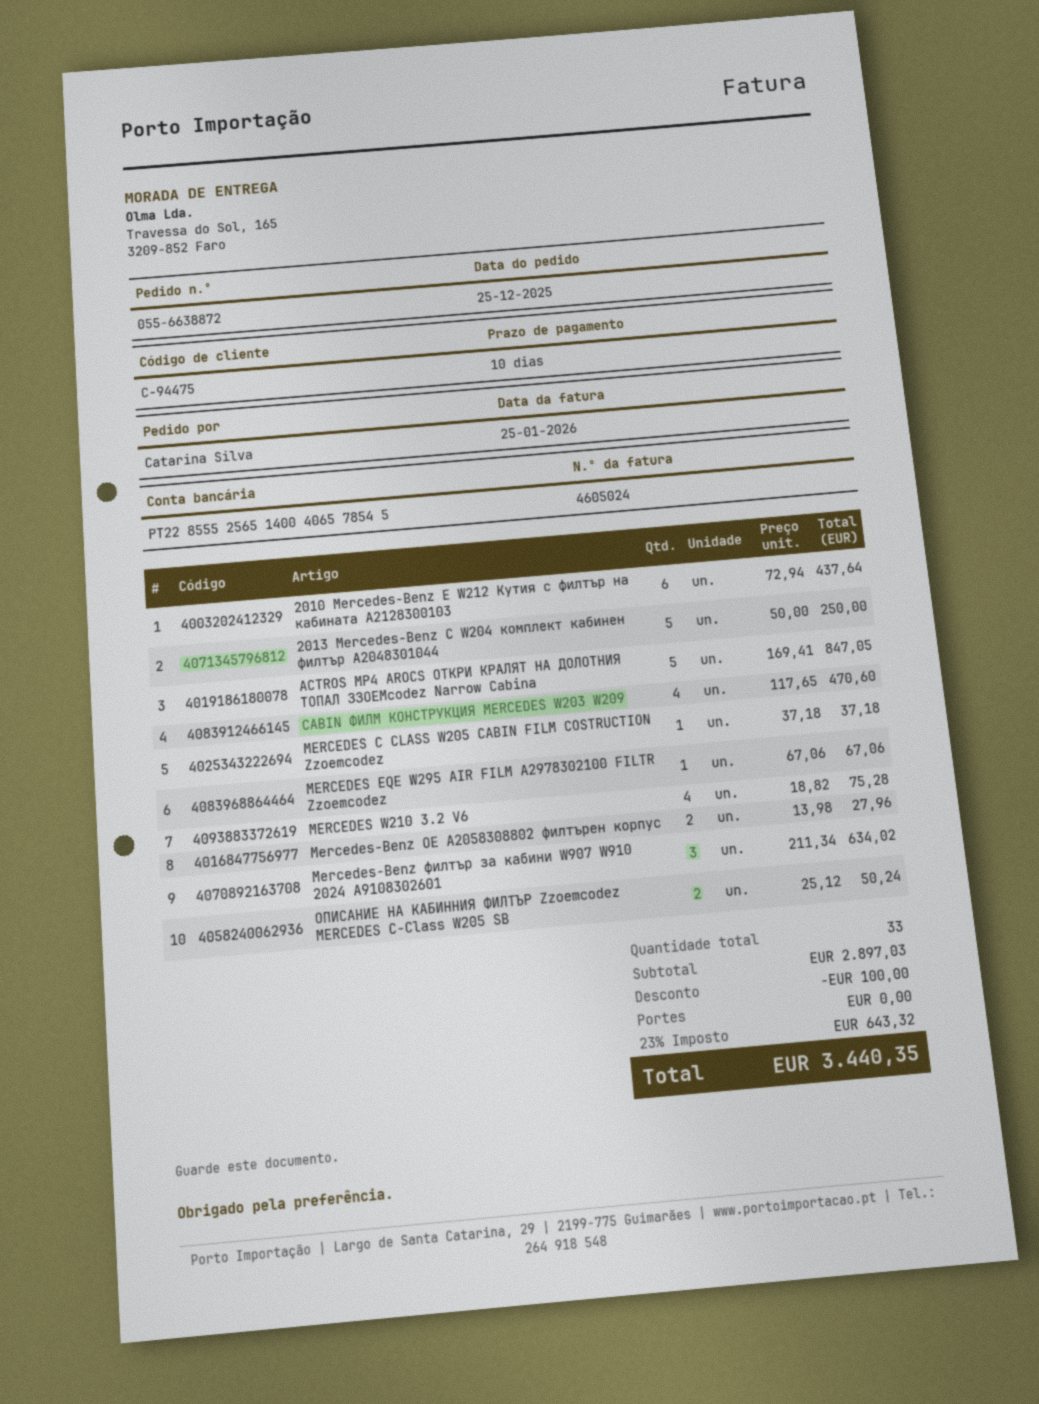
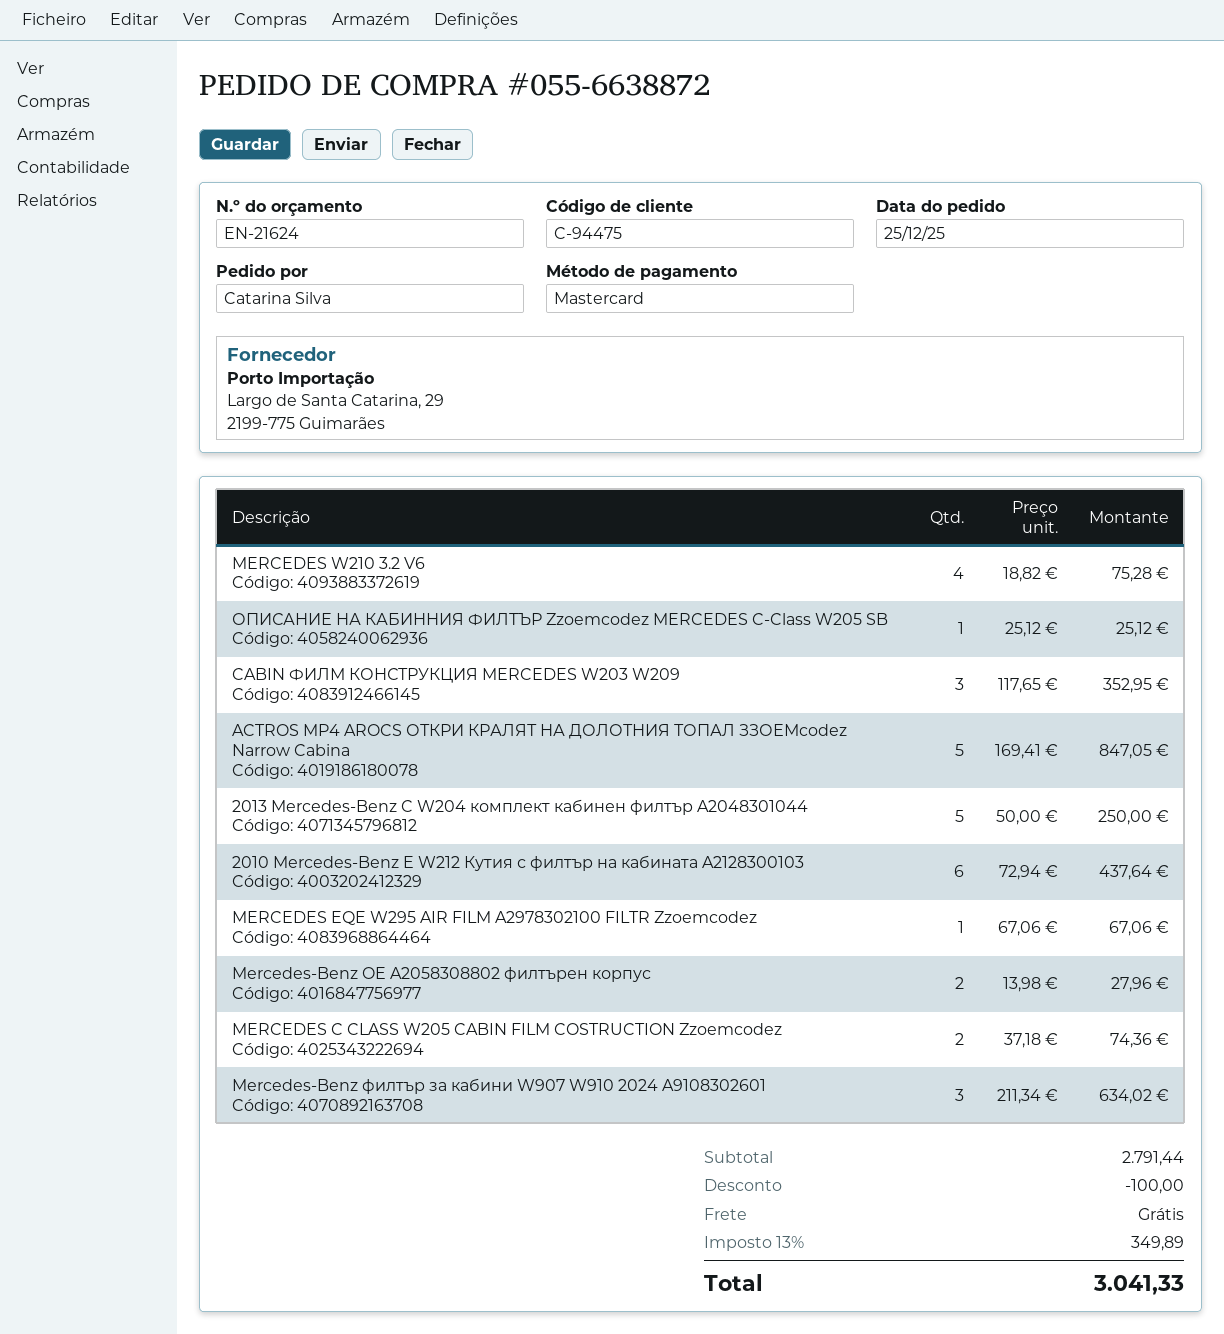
CABIN ФИЛМ КОНСТРУКЦИЯ MERCEDES W203 W209: 4 x 117.65 = 470.60 -> 3 x 117.65 = 352.95
MERCEDES C CLASS W205 CABIN FILM COSTRUCTION Zzoemcodez: 1 x 37.18 = 37.18 -> 2 x 37.18 = 74.36
ОПИСАНИЕ НА КАБИННИЯ ФИЛТЪР Zzoemcodez MERCEDES C-Class W205 SB: 2 x 25.12 = 50.24 -> 1 x 25.12 = 25.12
subtotal: 2897.03 -> 2791.44
tax: 23% = 643.32 -> 13% = 349.89
total: 3440.35 -> 3041.33

